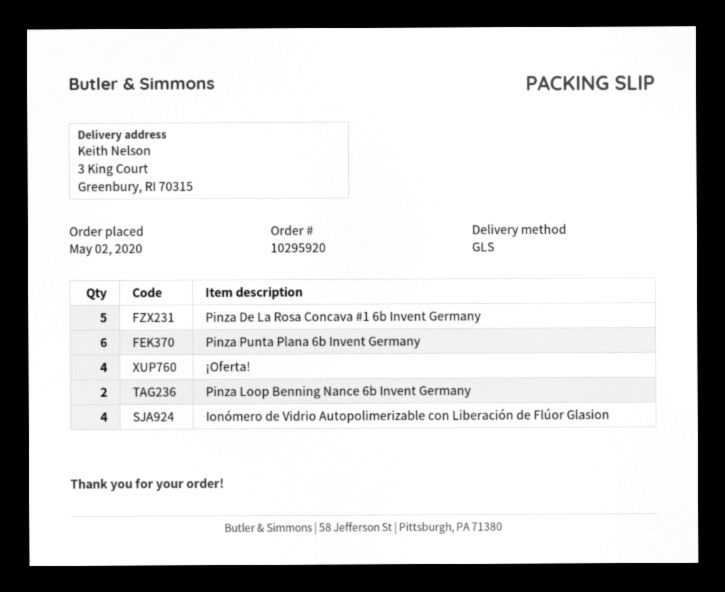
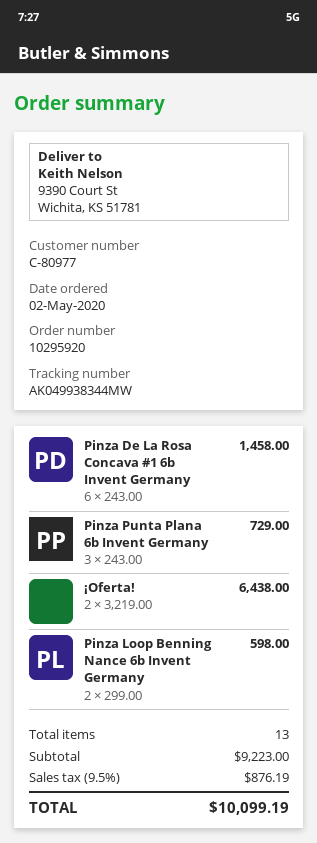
ship to: 3 King Court, Greenbury, RI 70315 -> 9390 Court St, Wichita, KS 51781
Pinza De La Rosa Concava #1 6b Invent Germany: 5 -> 6
Pinza Punta Plana 6b Invent Germany: 6 -> 3
¡Oferta!: 4 -> 2
Ionómero de Vidrio Autopolimerizable con Liberación de Flúor Glasion: 4 -> none

